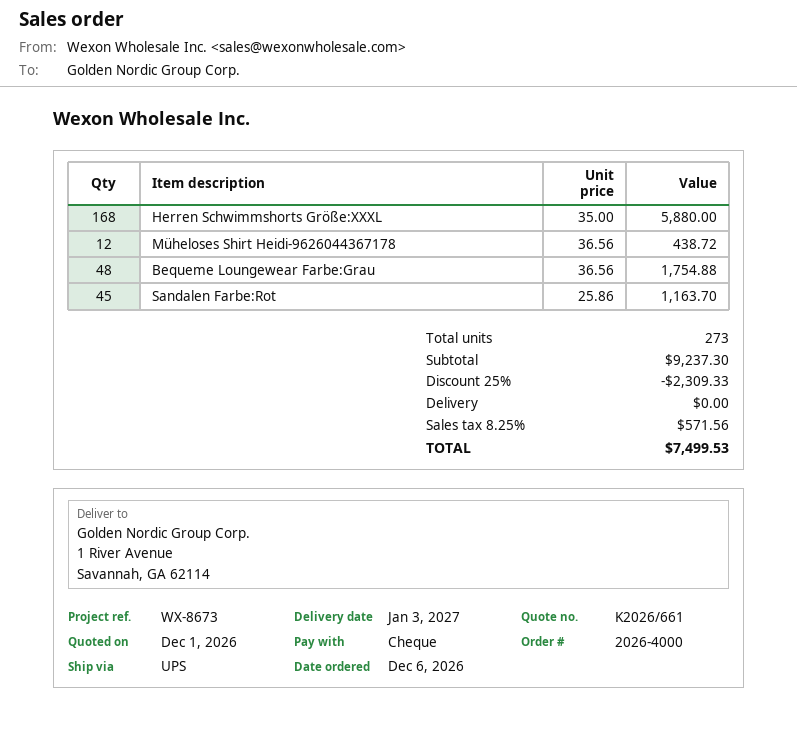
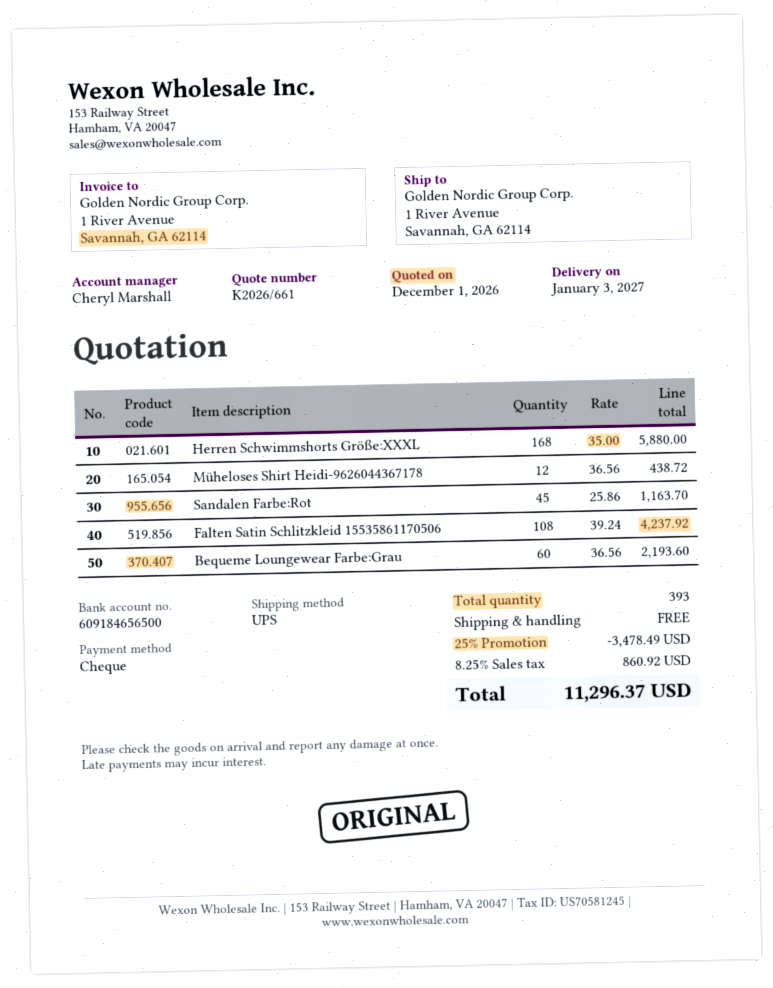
Bequeme Loungewear Farbe:Grau: 48 x 36.56 = 1754.88 -> 60 x 36.56 = 2193.60
Falten Satin Schlitzkleid 15535861170506: none -> 108 x 39.24 = 4237.92
total quantity: 273 -> 393
discount: 25% = 2309.33 -> 25% = 3478.49
tax: 8.25% = 571.56 -> 8.25% = 860.92
total: 7499.53 -> 11296.37

